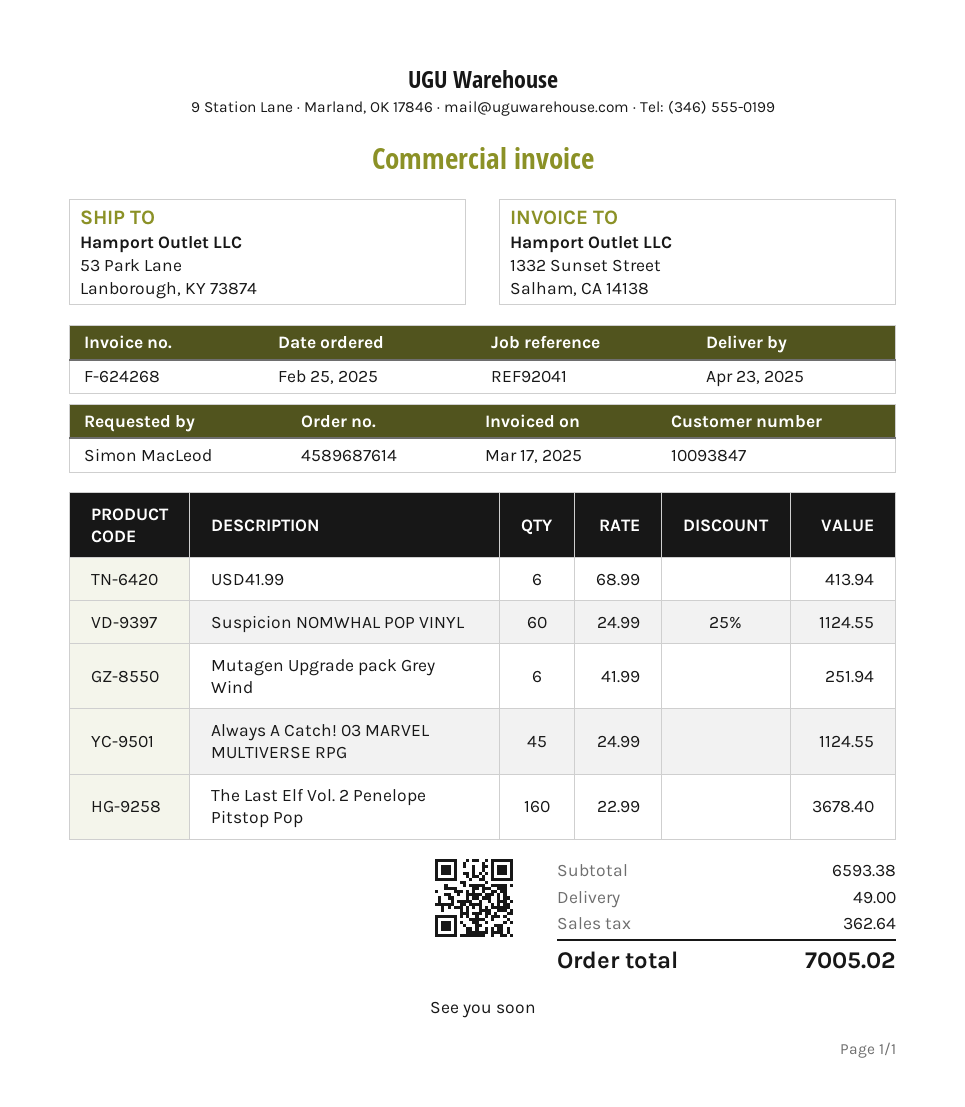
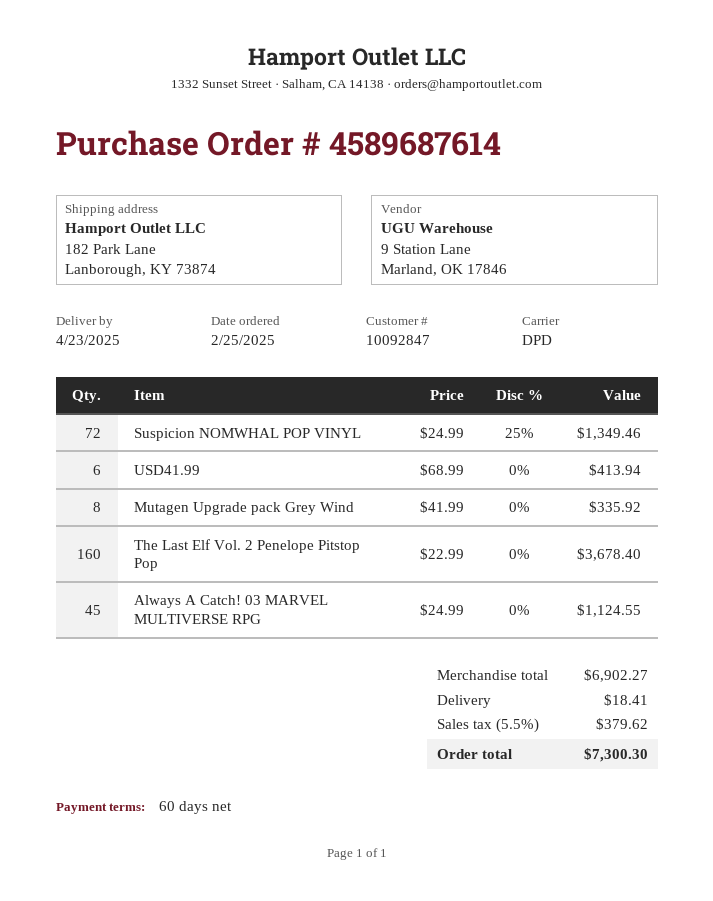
customer number: 10093847 -> 10092847
ship to: 53 Park Lane, Lanborough, KY 73874 -> 182 Park Lane, Lanborough, KY 73874
Suspicion NOMWHAL POP VINYL: 60 x 24.99 - 25% = 1124.55 -> 72 x 24.99 - 25% = 1349.46
Mutagen Upgrade pack Grey Wind: 6 x 41.99 = 251.94 -> 8 x 41.99 = 335.92
subtotal: 6593.38 -> 6902.27
shipping: 49.00 -> 18.41
tax: 362.64 -> 379.62
total: 7005.02 -> 7300.30

